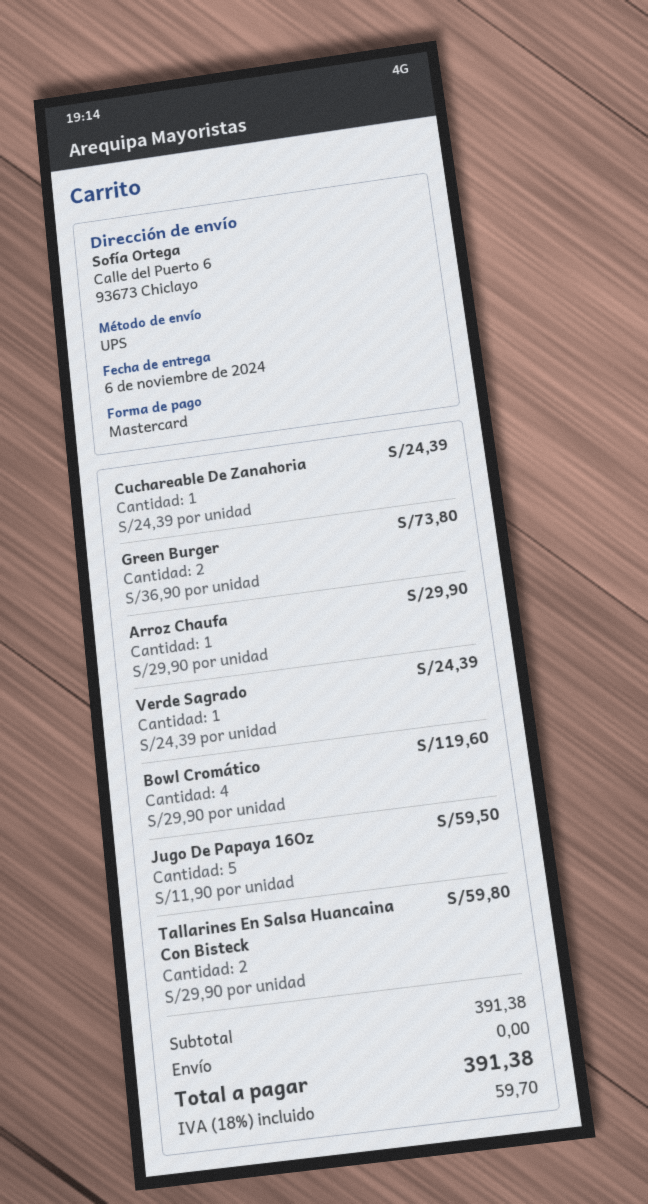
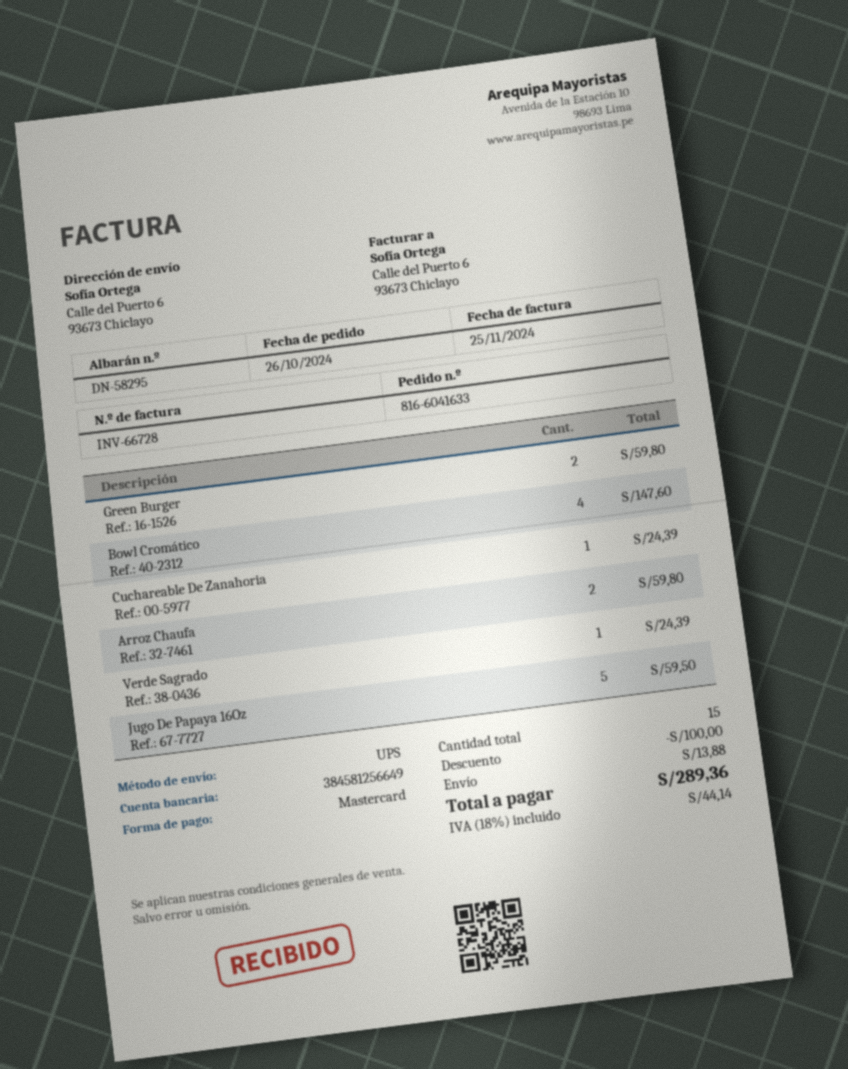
Green Burger: 2 for 73.80 -> 2 for 59.80
Arroz Chaufa: 1 for 29.90 -> 2 for 59.80
Bowl Cromático: 4 for 119.60 -> 4 for 147.60
Tallarines En Salsa Huancaina Con Bisteck: 2 for 59.80 -> none
discount: none -> 100.00
shipping: 0.00 -> 13.88
tax: 18% = 59.70 -> 18% = 44.14
total: 391.38 -> 289.36

